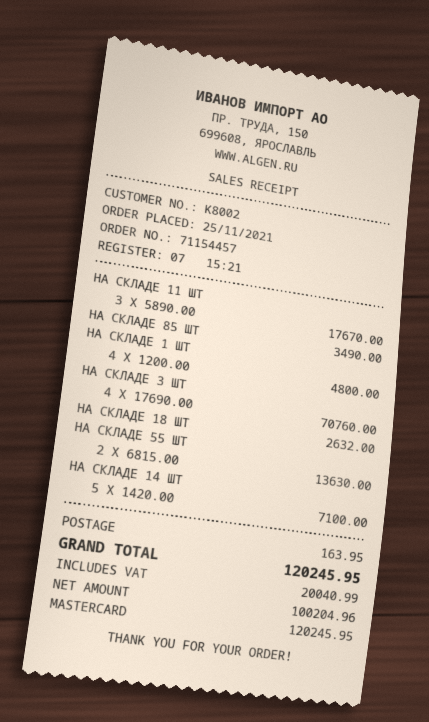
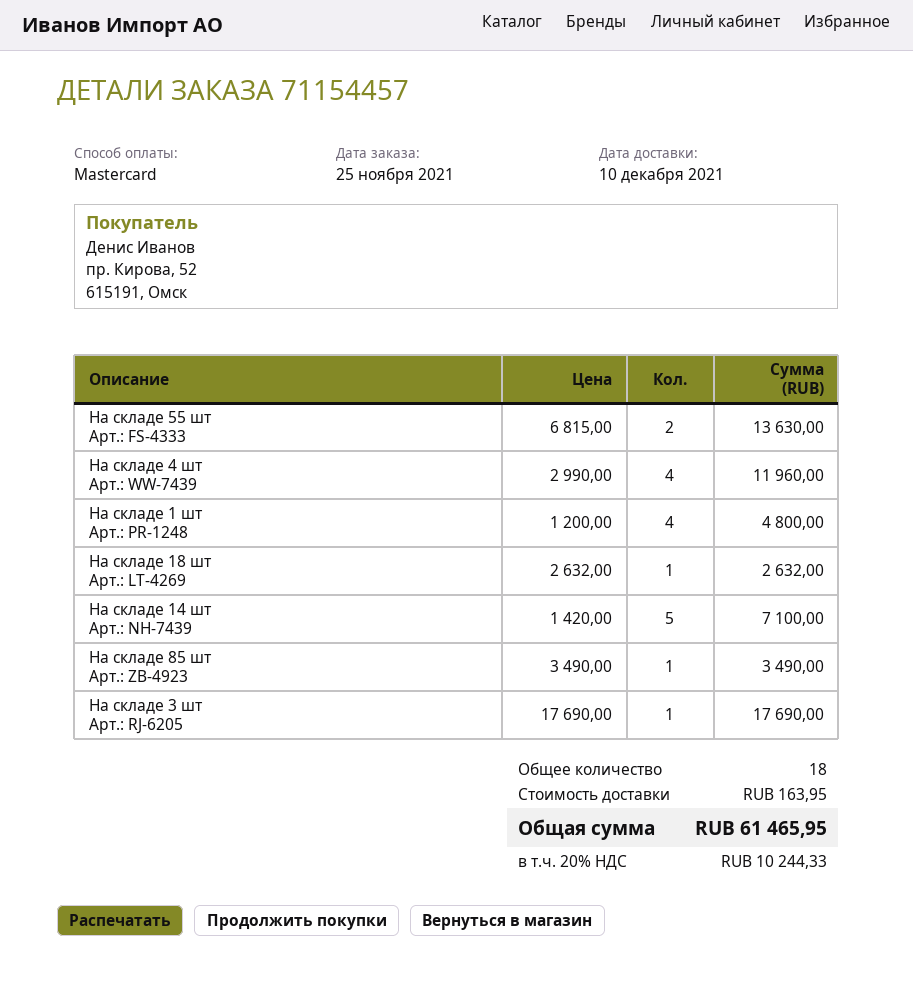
НА СКЛАДЕ 11 ШТ: 3 x 5890.00 = 17670.00 -> none
НА СКЛАДЕ 3 ШТ: 4 x 17690.00 = 70760.00 -> 1 x 17690.00 = 17690.00
На складе 4 шт: none -> 4 x 2990.00 = 11960.00
tax: 20040.99 -> 10244.33
total: 120245.95 -> 61465.95

